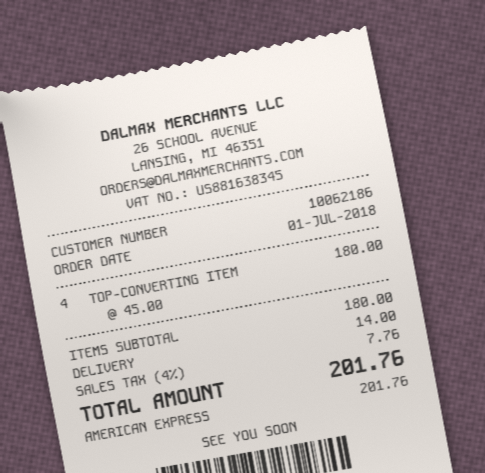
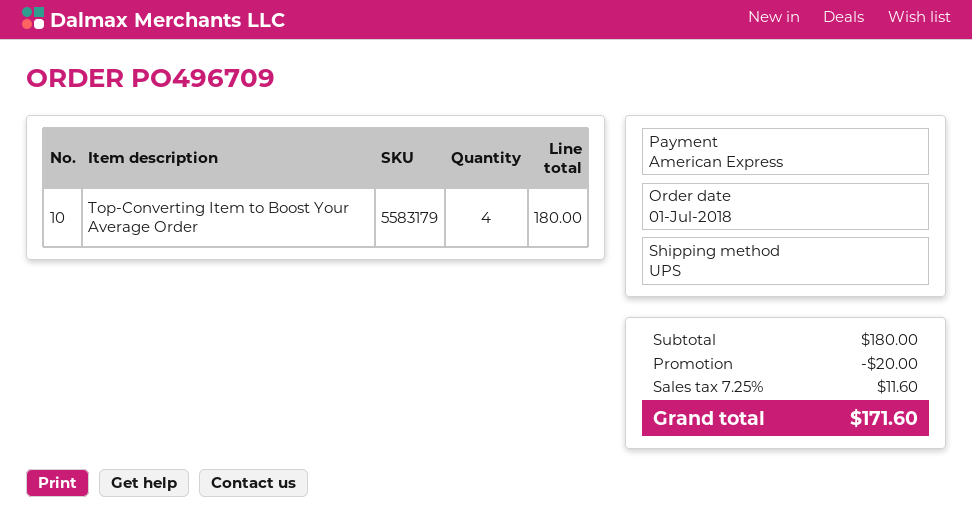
discount: none -> 20.00
shipping: 14.00 -> none
tax: 4% = 7.76 -> 7.25% = 11.60
total: 201.76 -> 171.60

